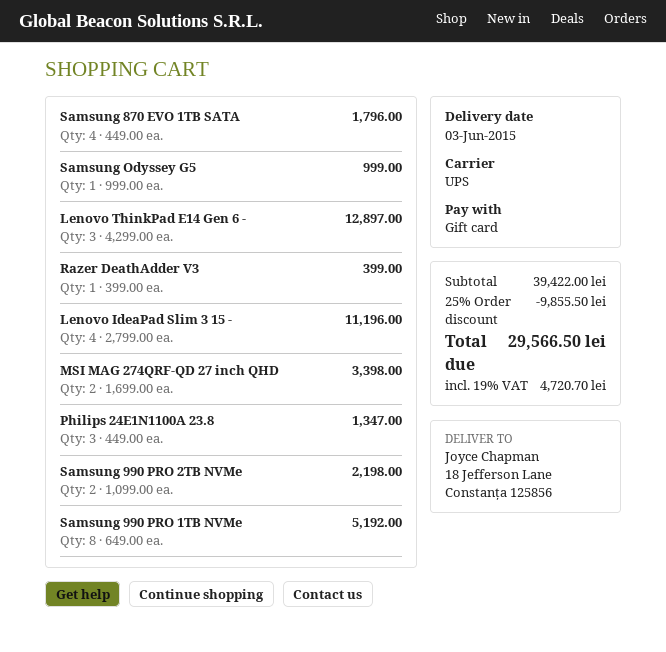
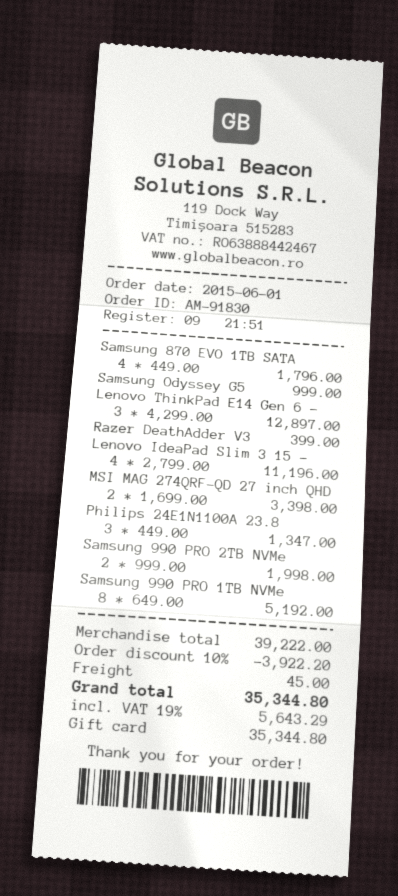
Samsung 990 PRO 2TB NVMe: 2 x 1099.00 = 2198.00 -> 2 x 999.00 = 1998.00
subtotal: 39422.00 -> 39222.00
discount: 25% = 9855.50 -> 10% = 3922.20
shipping: none -> 45.00
tax: 19% = 4720.70 -> 19% = 5643.29
total: 29566.50 -> 35344.80

